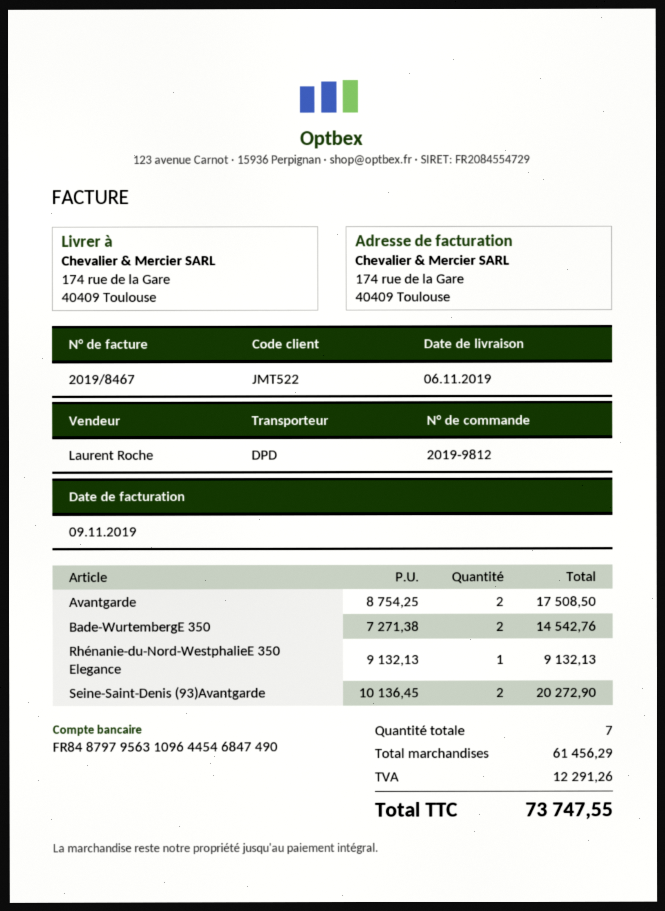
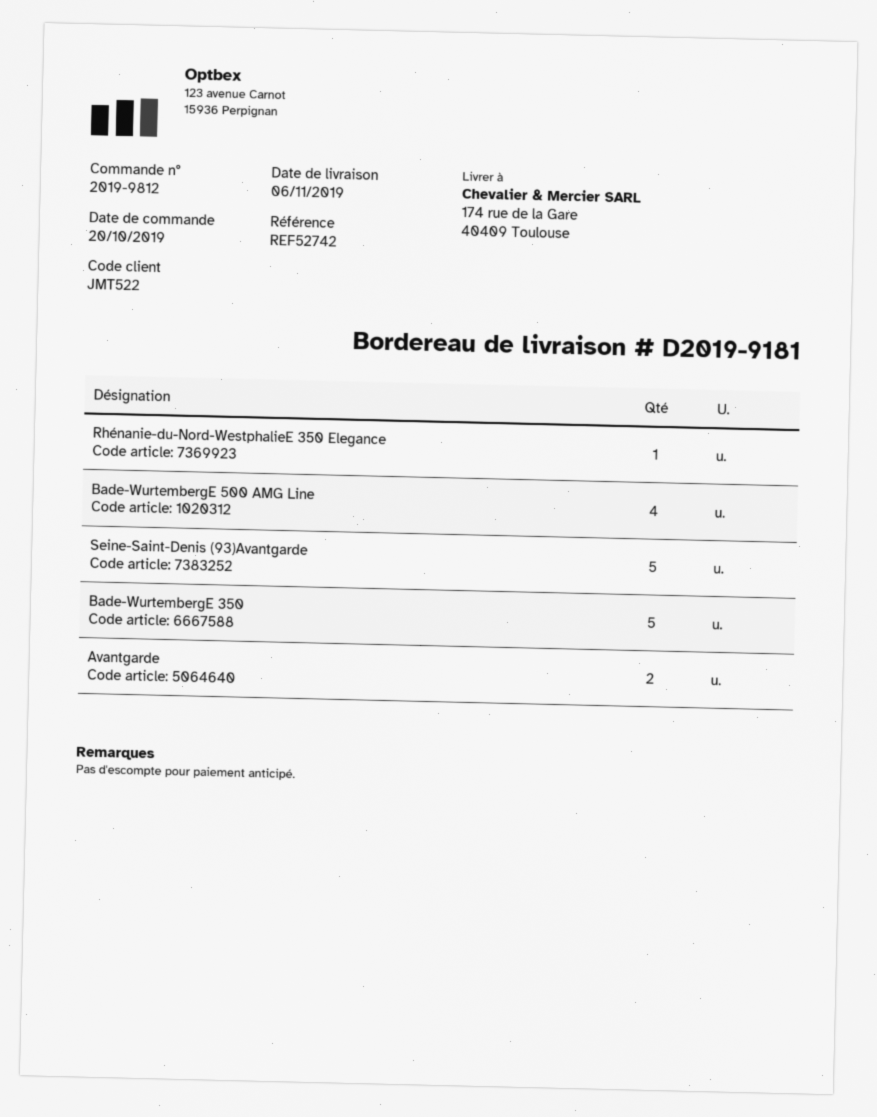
Bade-WurtembergE 350: 2 -> 5
Seine-Saint-Denis (93)Avantgarde: 2 -> 5
Bade-WurtembergE 500 AMG Line: none -> 4

